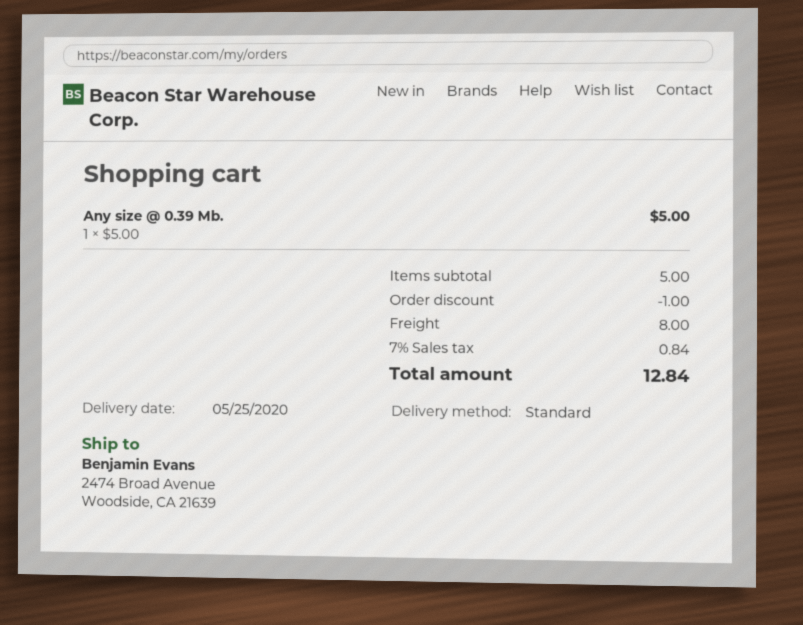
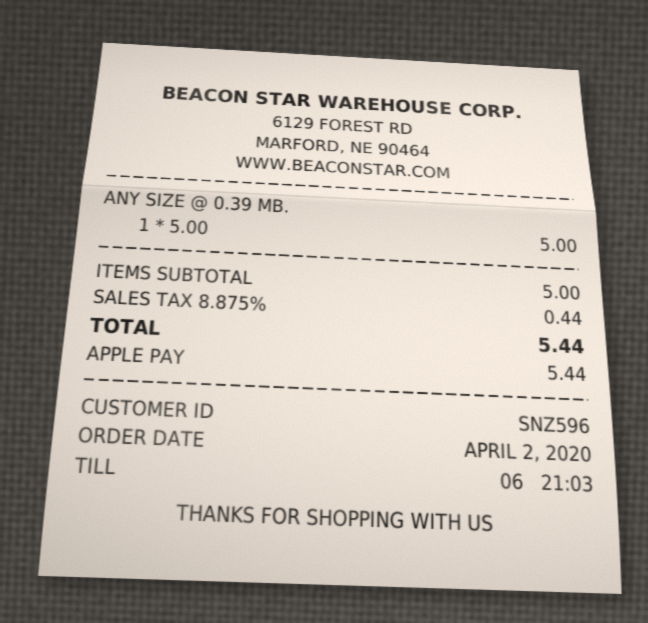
discount: 1.00 -> none
shipping: 8.00 -> none
tax: 7% = 0.84 -> 8.875% = 0.44
total: 12.84 -> 5.44

